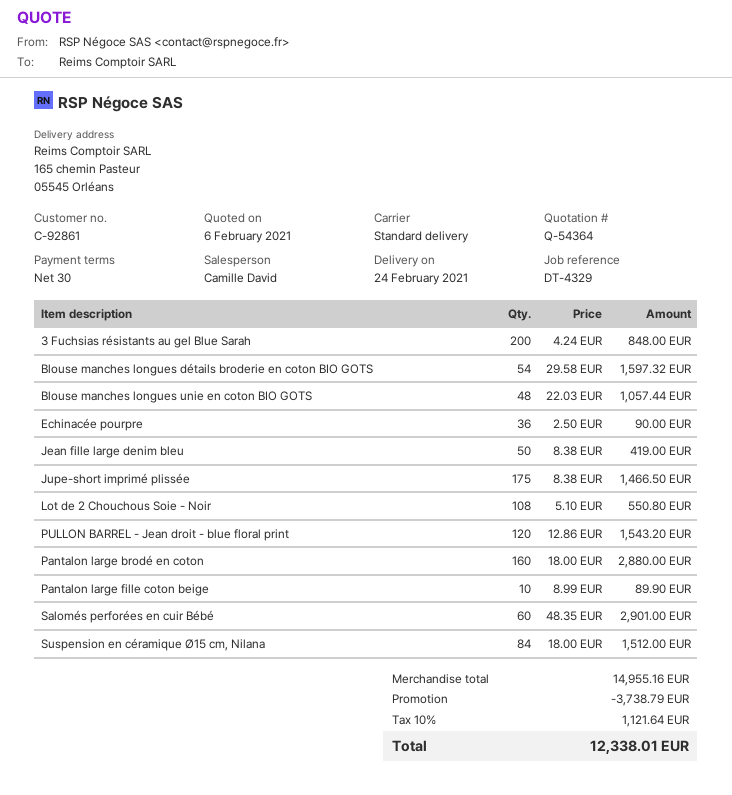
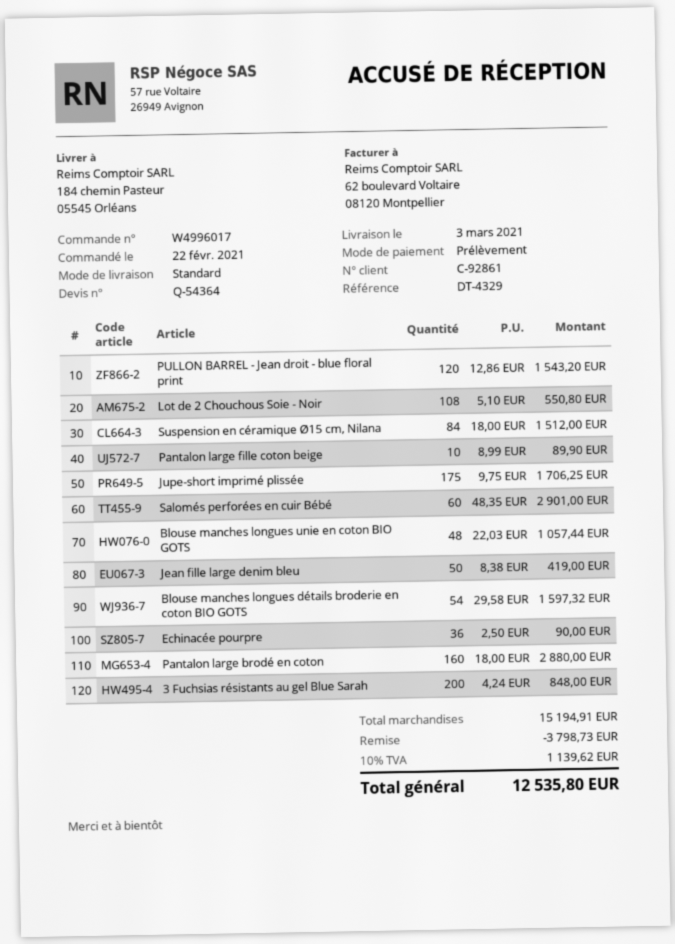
delivery date: 2021-02-24 -> 2021-03-03
ship to: 165 chemin Pasteur, 05545 Orléans -> 184 chemin Pasteur, 05545 Orléans
Jupe-short imprimé plissée: 175 x 8.38 = 1466.50 -> 175 x 9.75 = 1706.25
subtotal: 14955.16 -> 15194.91
discount: 3738.79 -> 3798.73
tax: 10% = 1121.64 -> 10% = 1139.62
total: 12338.01 -> 12535.80

